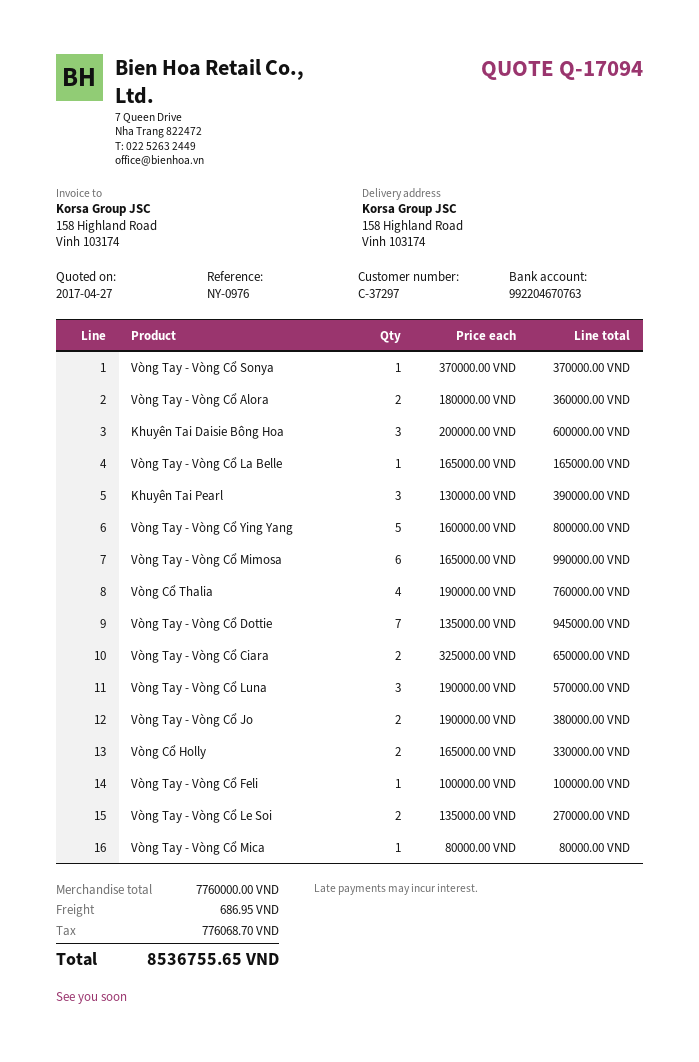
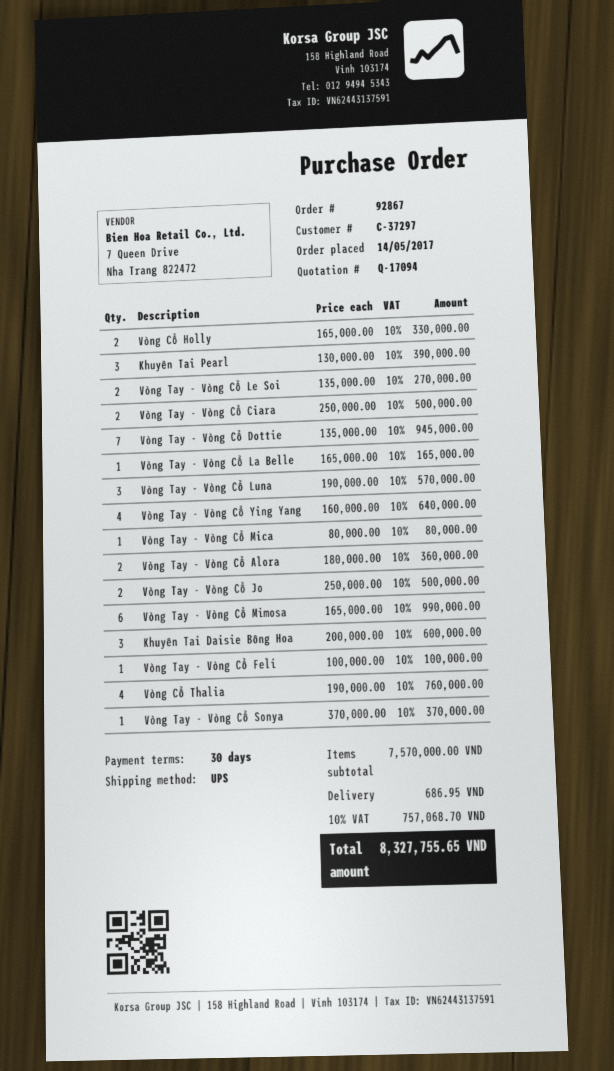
Vòng Tay - Vòng Cổ Ying Yang: 5 x 160000.00 = 800000.00 -> 4 x 160000.00 = 640000.00
Vòng Tay - Vòng Cổ Ciara: 2 x 325000.00 = 650000.00 -> 2 x 250000.00 = 500000.00
Vòng Tay - Vòng Cổ Jo: 2 x 190000.00 = 380000.00 -> 2 x 250000.00 = 500000.00
subtotal: 7760000.00 -> 7570000.00
tax: 776068.70 -> 757068.70
total: 8536755.65 -> 8327755.65

